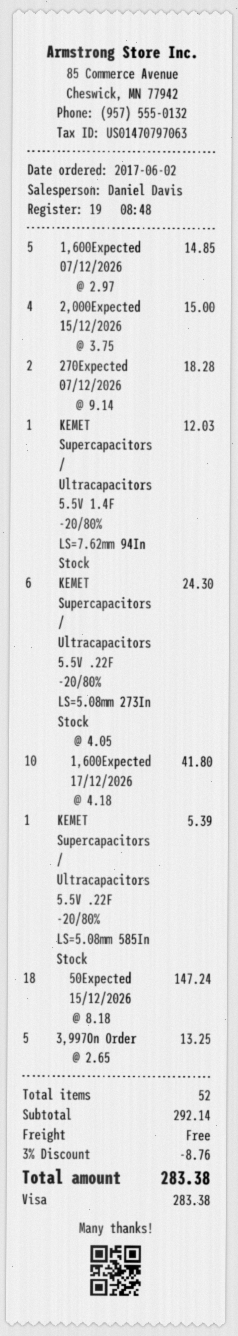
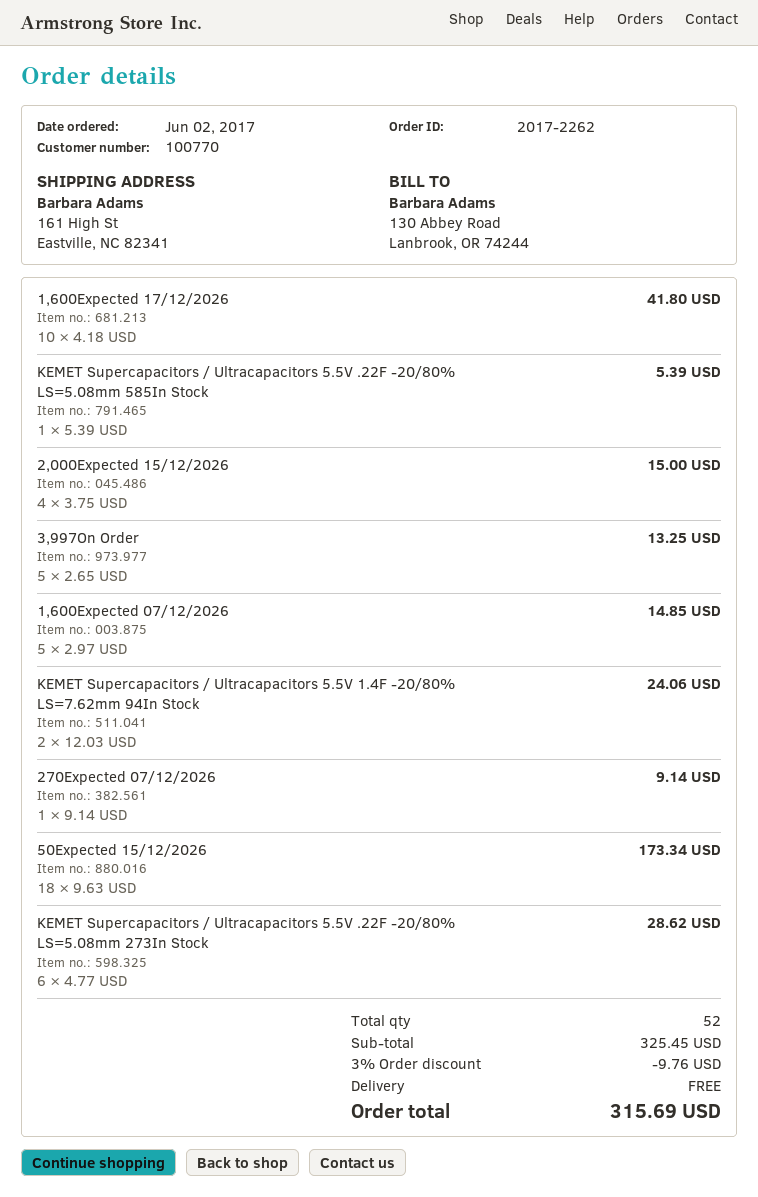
270Expected 07/12/2026: 2 x 9.14 = 18.28 -> 1 x 9.14 = 9.14
KEMET Supercapacitors / Ultracapacitors 5.5V 1.4F -20/80% LS=7.62mm 94In Stock: 1 x 12.03 = 12.03 -> 2 x 12.03 = 24.06
KEMET Supercapacitors / Ultracapacitors 5.5V .22F -20/80% LS=5.08mm 273In Stock: 6 x 4.05 = 24.30 -> 6 x 4.77 = 28.62
50Expected 15/12/2026: 18 x 8.18 = 147.24 -> 18 x 9.63 = 173.34
subtotal: 292.14 -> 325.45
discount: 3% = 8.76 -> 3% = 9.76
total: 283.38 -> 315.69

